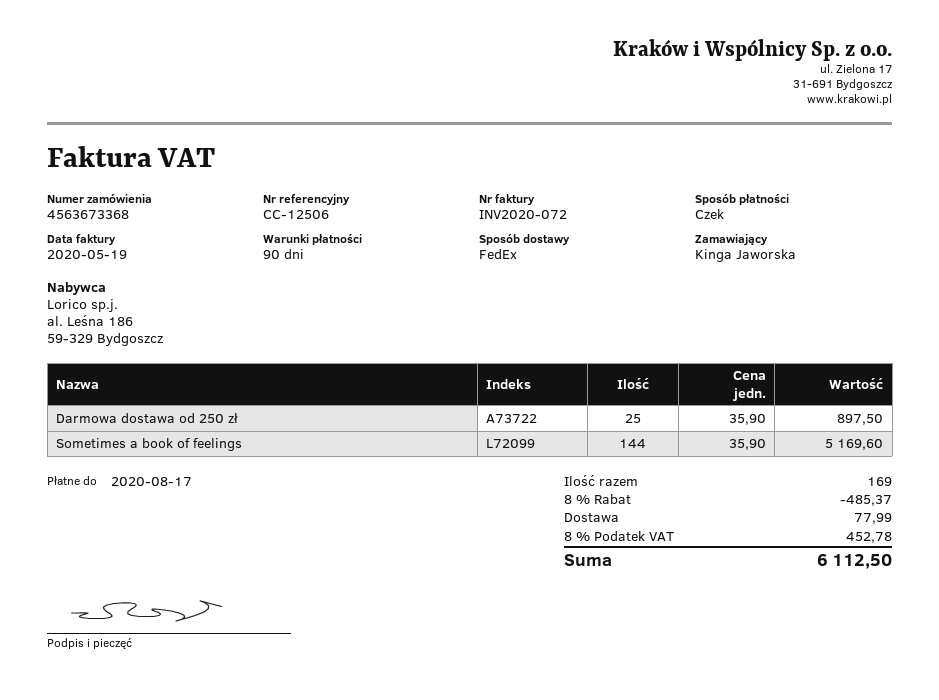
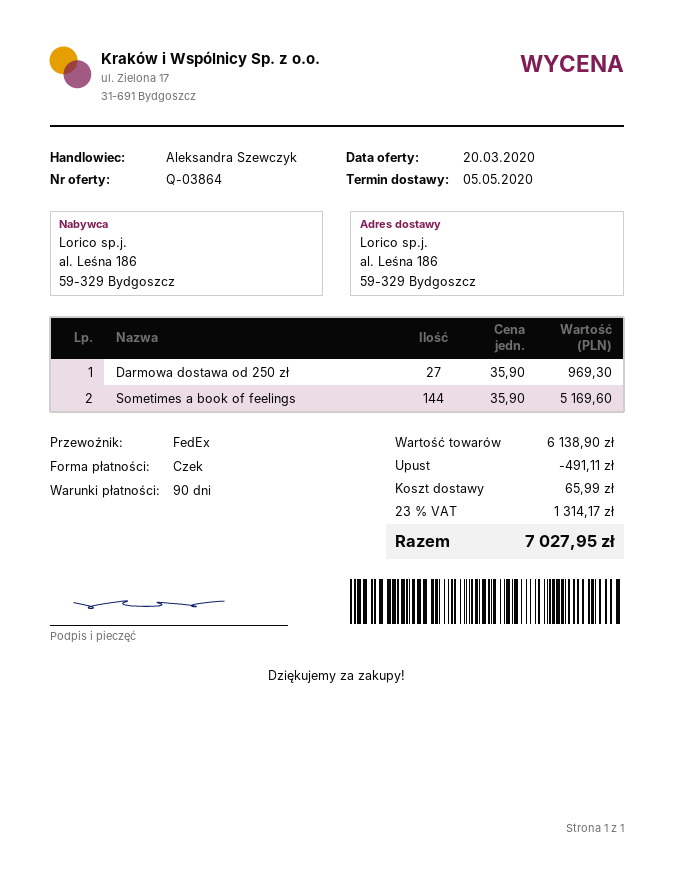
Darmowa dostawa od 250 zł: 25 x 35.90 = 897.50 -> 27 x 35.90 = 969.30
discount: 485.37 -> 491.11
shipping: 77.99 -> 65.99
tax: 8% = 452.78 -> 23% = 1314.17
total: 6112.50 -> 7027.95

